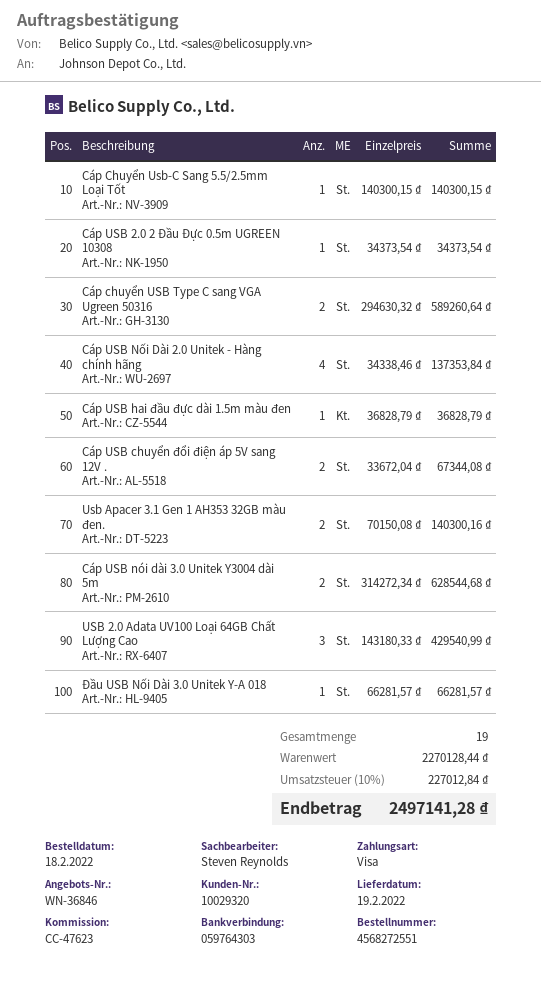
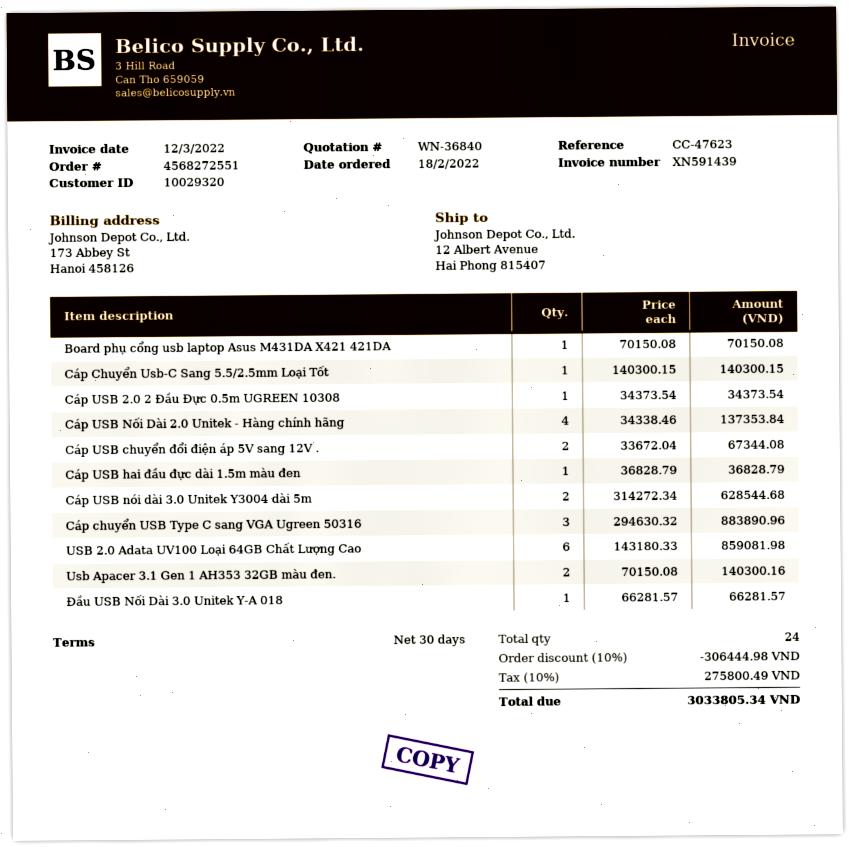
quote number: WN-36846 -> WN-36840
Cáp chuyển USB Type C sang VGA Ugreen 50316: 2 x 294630.32 = 589260.64 -> 3 x 294630.32 = 883890.96
USB 2.0 Adata UV100 Loại 64GB Chất Lượng Cao: 3 x 143180.33 = 429540.99 -> 6 x 143180.33 = 859081.98
Board phụ cổng usb laptop Asus M431DA X421 421DA: none -> 1 x 70150.08 = 70150.08
total quantity: 19 -> 24
discount: none -> 10% = 306444.98
tax: 10% = 227012.84 -> 10% = 275800.49
total: 2497141.28 -> 3033805.34

